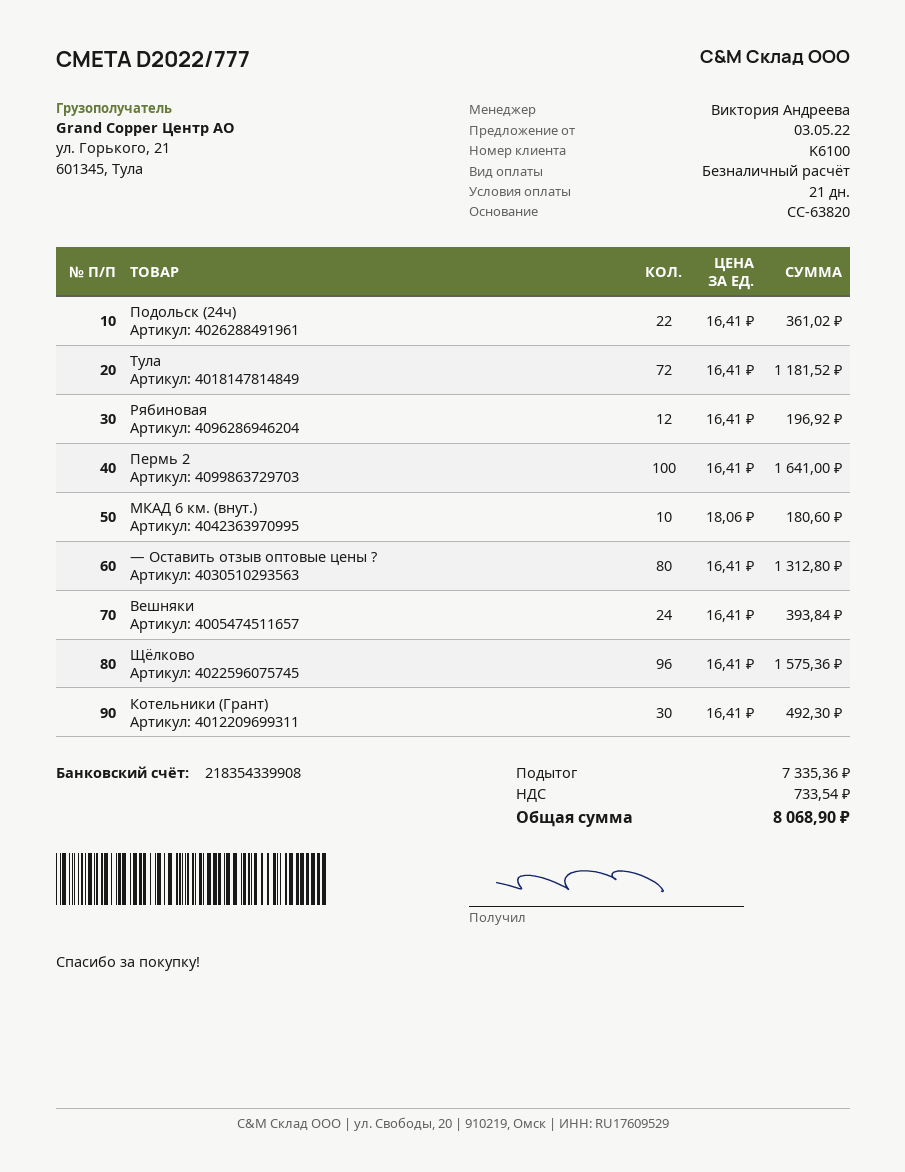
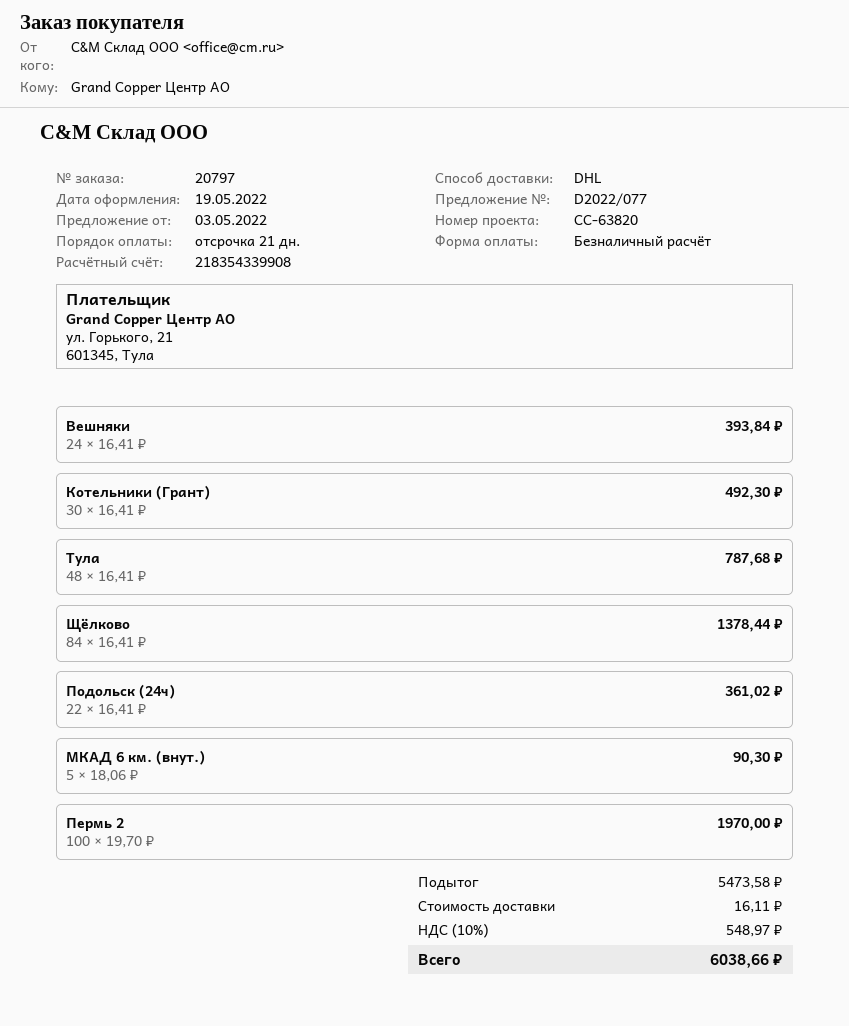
quote number: D2022/777 -> D2022/077
Тула: 72 x 16.41 = 1181.52 -> 48 x 16.41 = 787.68
Рябиновая: 12 x 16.41 = 196.92 -> none
Пермь 2: 100 x 16.41 = 1641.00 -> 100 x 19.70 = 1970.00
МКАД 6 км. (внут.): 10 x 18.06 = 180.60 -> 5 x 18.06 = 90.30
— Оставить отзыв оптовые цены ?: 80 x 16.41 = 1312.80 -> none
Щёлково: 96 x 16.41 = 1575.36 -> 84 x 16.41 = 1378.44
subtotal: 7335.36 -> 5473.58
shipping: none -> 16.11
tax: 733.54 -> 548.97
total: 8068.90 -> 6038.66

